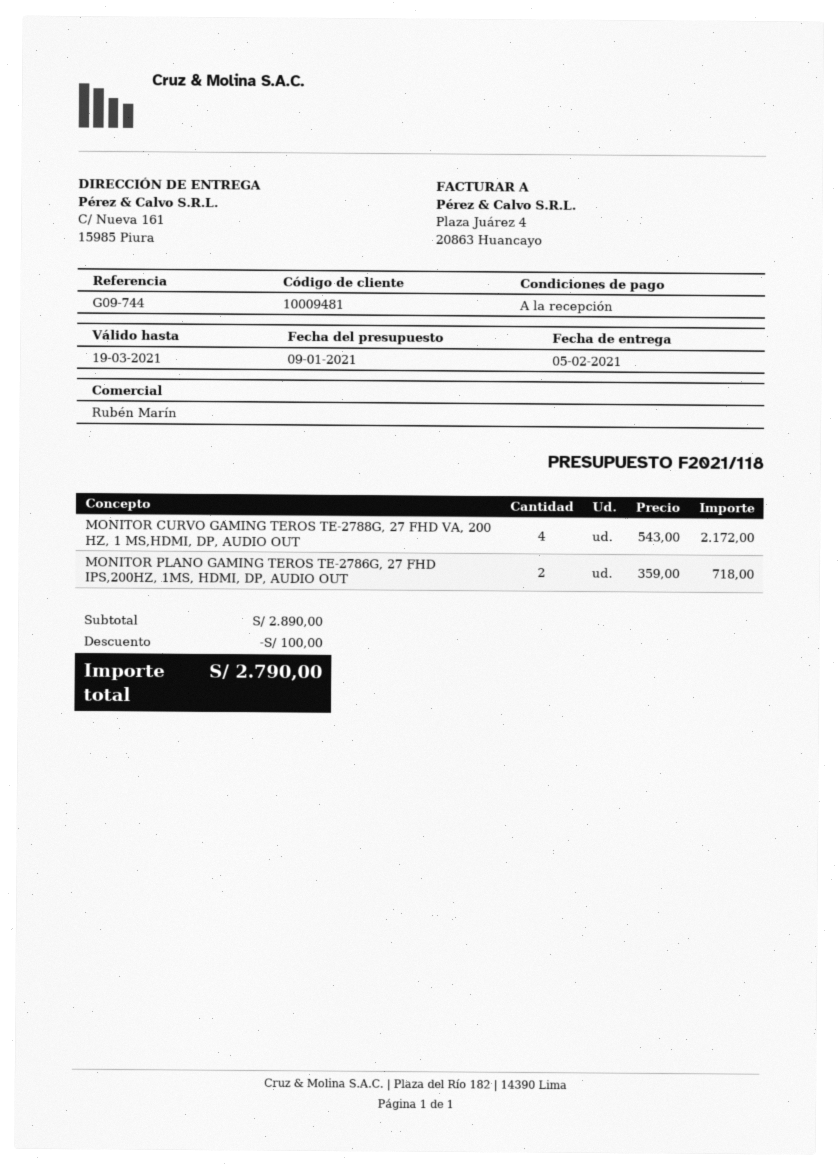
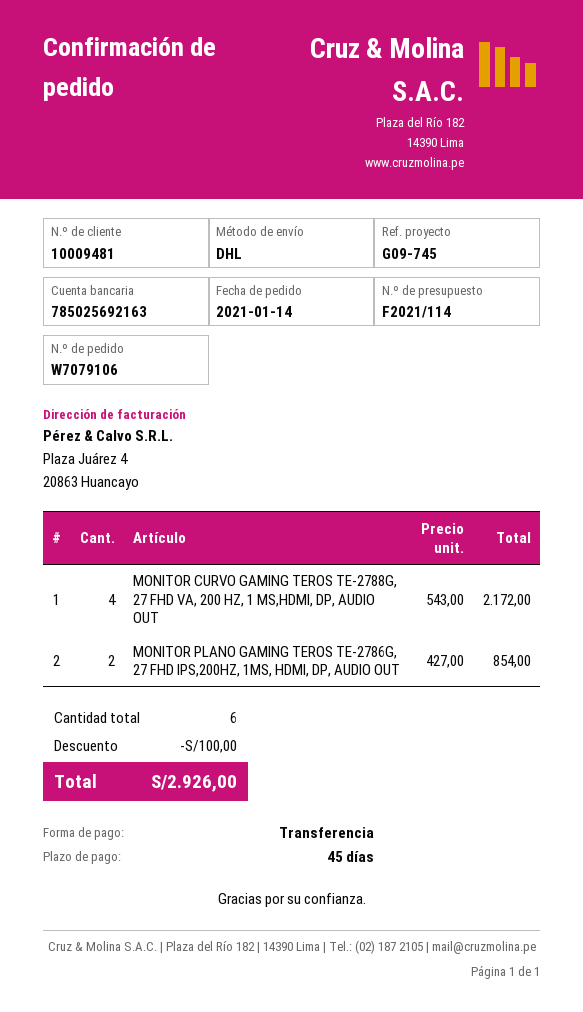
quote number: F2021/118 -> F2021/114
payment terms: on receipt -> 45 days
reference: G09-744 -> G09-745
MONITOR PLANO GAMING TEROS TE-2786G, 27 FHD IPS,200HZ, 1MS, HDMI, DP, AUDIO OUT: 2 x 359.00 = 718.00 -> 2 x 427.00 = 854.00
total: 2790.00 -> 2926.00

